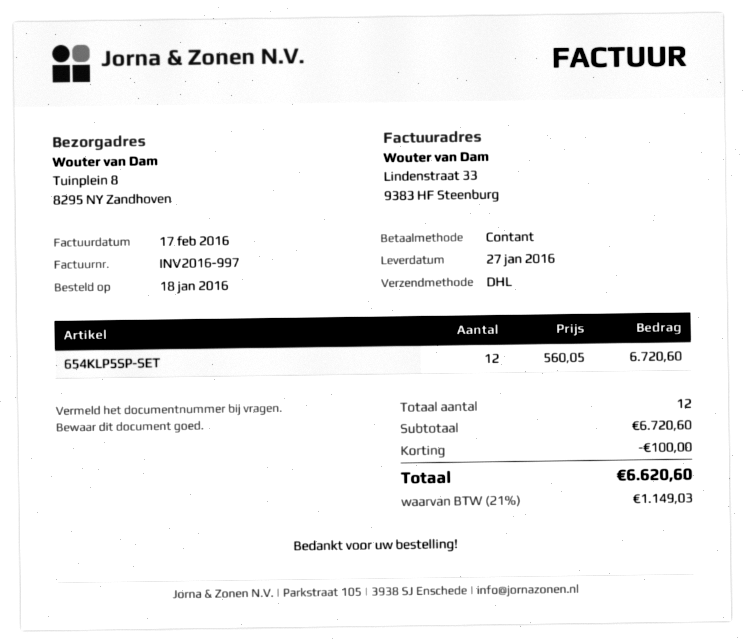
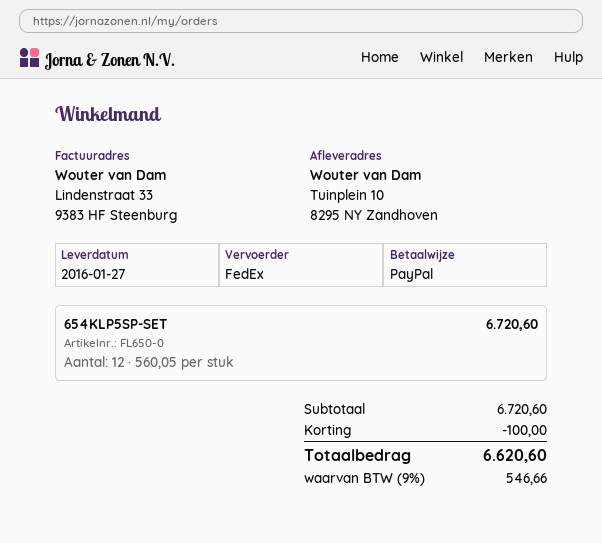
payment method: cash -> PayPal
shipping method: DHL -> FedEx
ship to: Tuinplein 8, 8295 NY Zandhoven -> Tuinplein 10, 8295 NY Zandhoven
tax: 21% = 1149.03 -> 9% = 546.66

